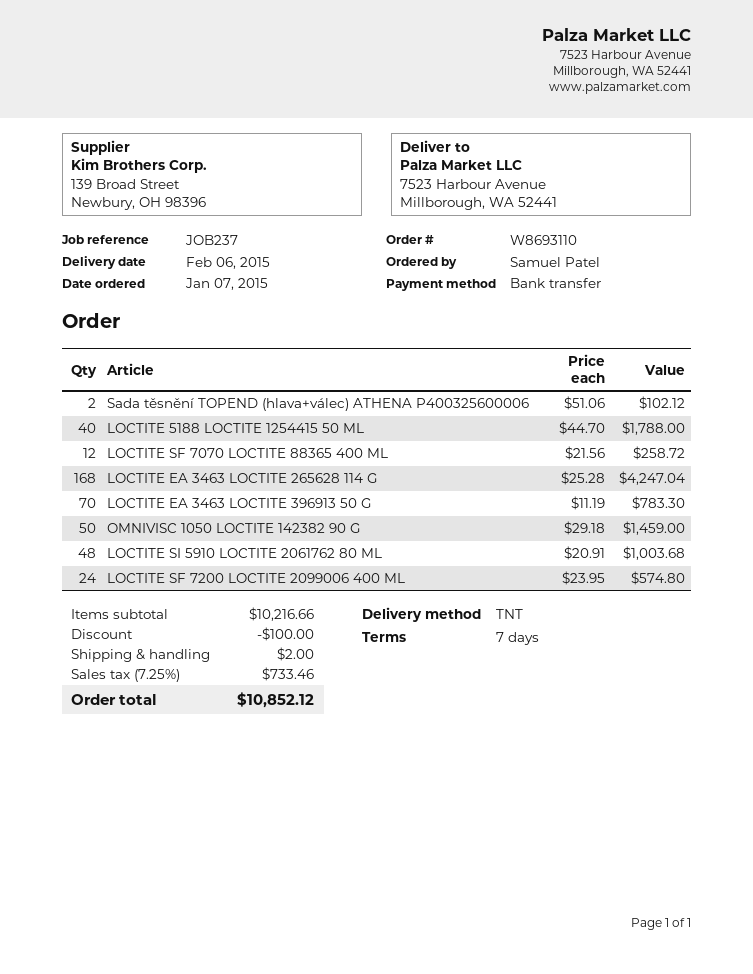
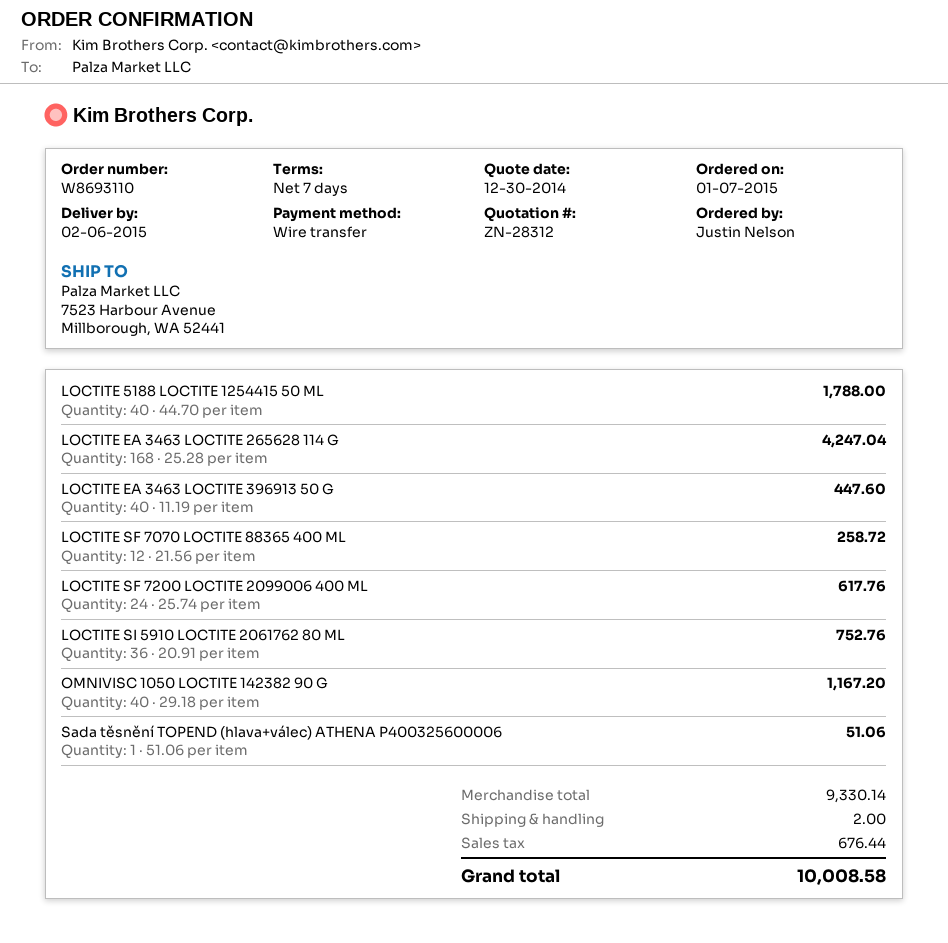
ordered by: Samuel Patel -> Justin Nelson
Sada těsnění TOPEND (hlava+válec) ATHENA P400325600006: 2 x 51.06 = 102.12 -> 1 x 51.06 = 51.06
LOCTITE EA 3463 LOCTITE 396913 50 G: 70 x 11.19 = 783.30 -> 40 x 11.19 = 447.60
OMNIVISC 1050 LOCTITE 142382 90 G: 50 x 29.18 = 1459.00 -> 40 x 29.18 = 1167.20
LOCTITE SI 5910 LOCTITE 2061762 80 ML: 48 x 20.91 = 1003.68 -> 36 x 20.91 = 752.76
LOCTITE SF 7200 LOCTITE 2099006 400 ML: 24 x 23.95 = 574.80 -> 24 x 25.74 = 617.76
subtotal: 10216.66 -> 9330.14
discount: 100.00 -> none
tax: 733.46 -> 676.44
total: 10852.12 -> 10008.58

